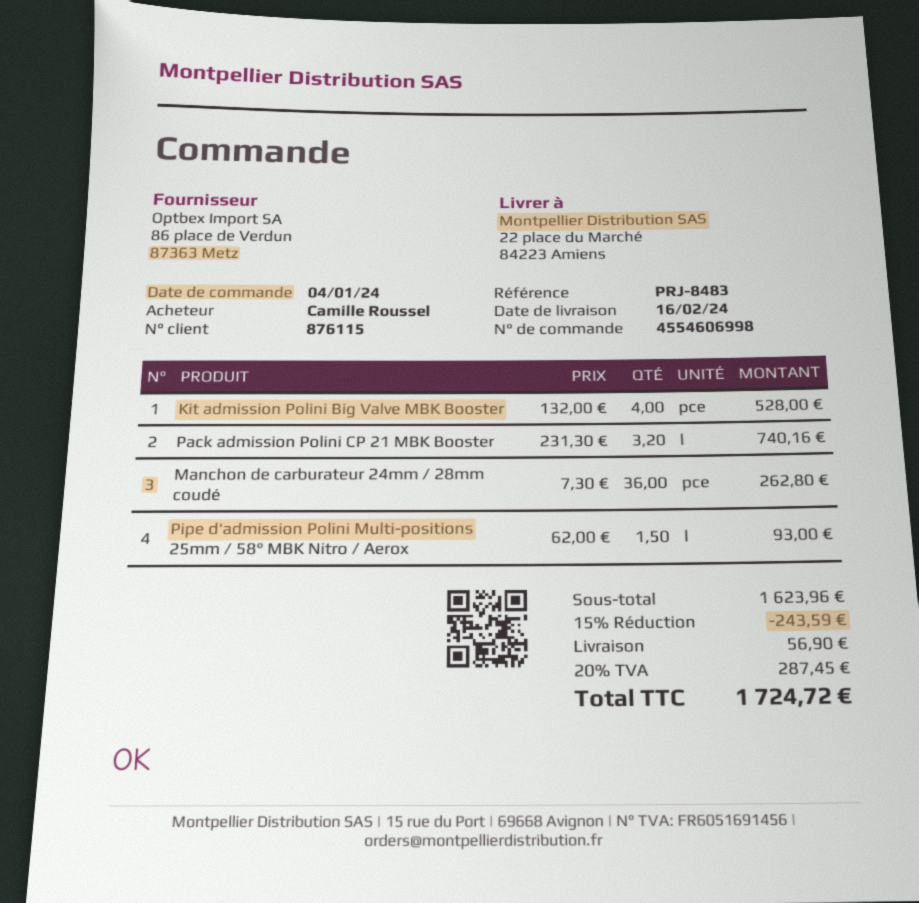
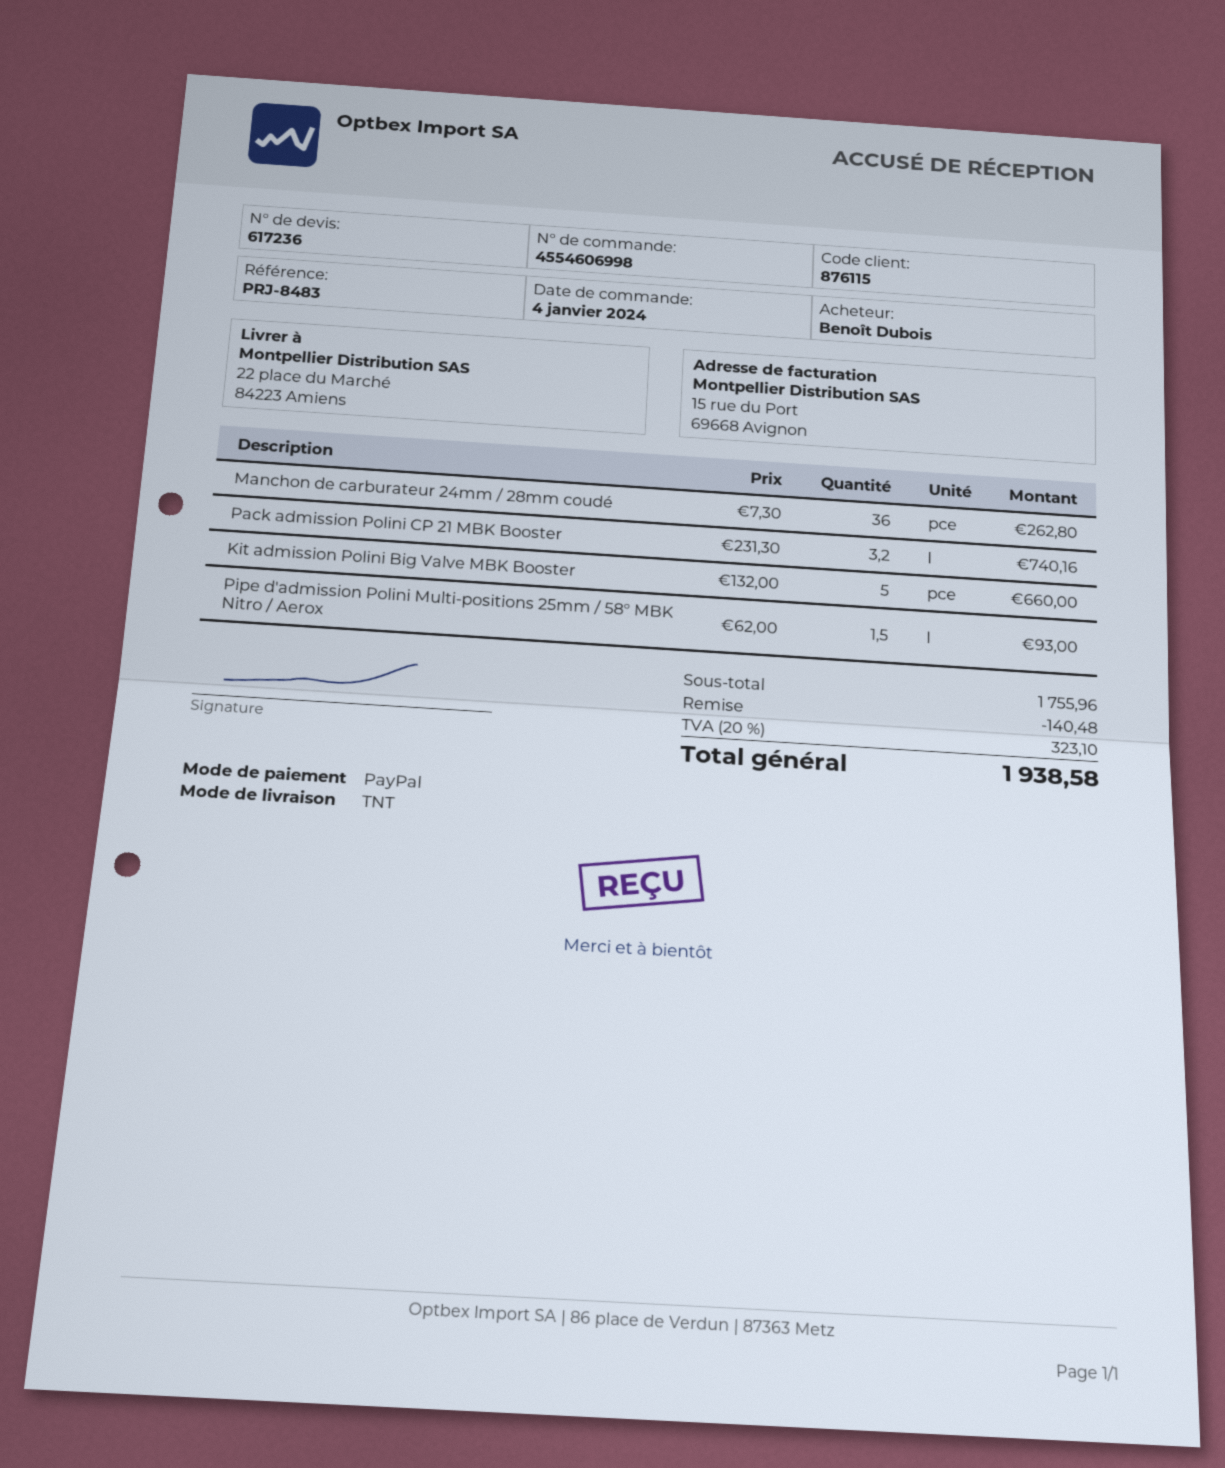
ordered by: Camille Roussel -> Benoît Dubois
Kit admission Polini Big Valve MBK Booster: 4 x 132.00 = 528.00 -> 5 x 132.00 = 660.00
subtotal: 1623.96 -> 1755.96
discount: 243.59 -> 140.48
shipping: 56.90 -> none
tax: 20% = 287.45 -> 20% = 323.10
total: 1724.72 -> 1938.58

